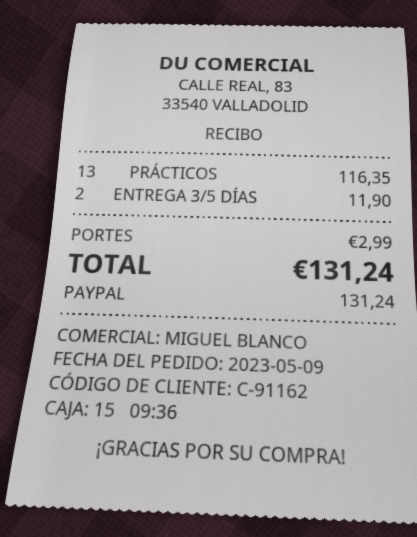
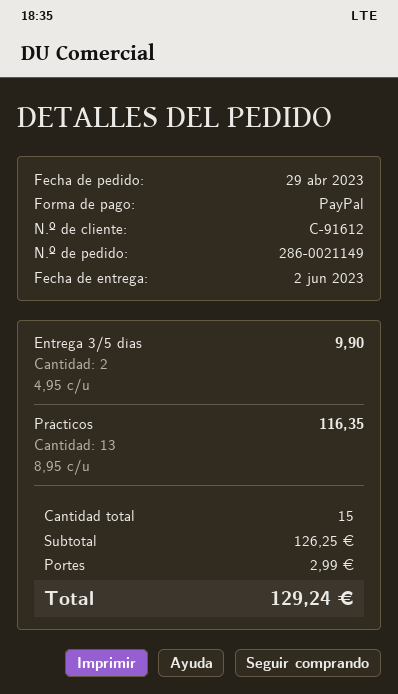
order date: 2023-05-09 -> 2023-04-29
customer number: C-91162 -> C-91612
ENTREGA 3/5 DÍAS: 2 for 11.90 -> 2 for 9.90
total: 131.24 -> 129.24

